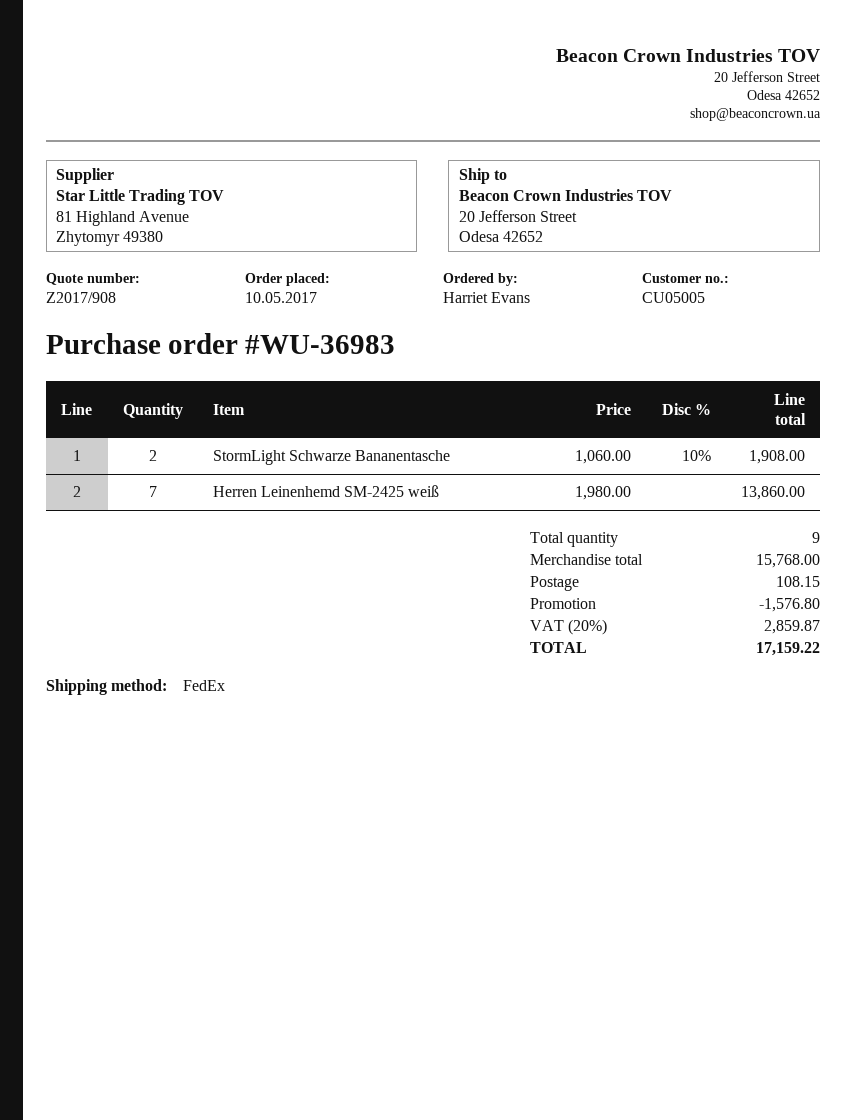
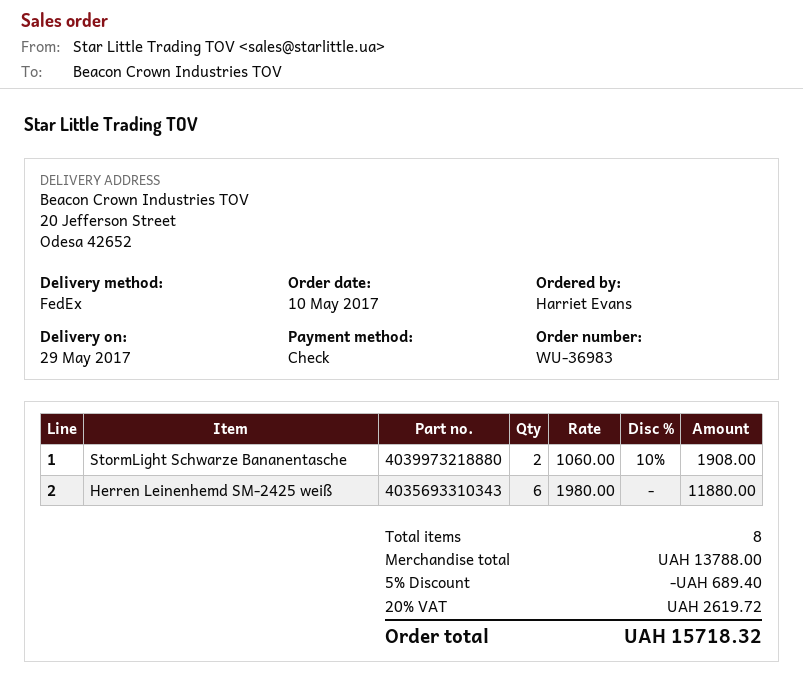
Herren Leinenhemd SM-2425 weiß: 7 x 1980.00 = 13860.00 -> 6 x 1980.00 = 11880.00
total quantity: 9 -> 8
subtotal: 15768.00 -> 13788.00
discount: 1576.80 -> 689.40
shipping: 108.15 -> none
tax: 20% = 2859.87 -> 20% = 2619.72
total: 17159.22 -> 15718.32

